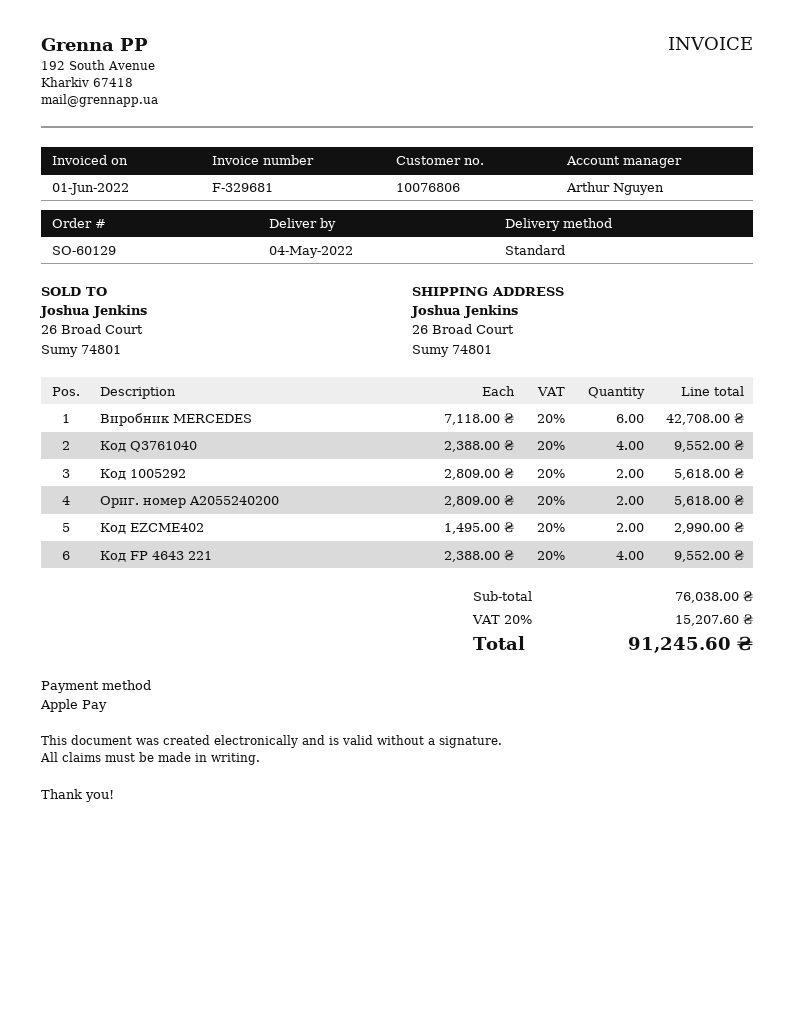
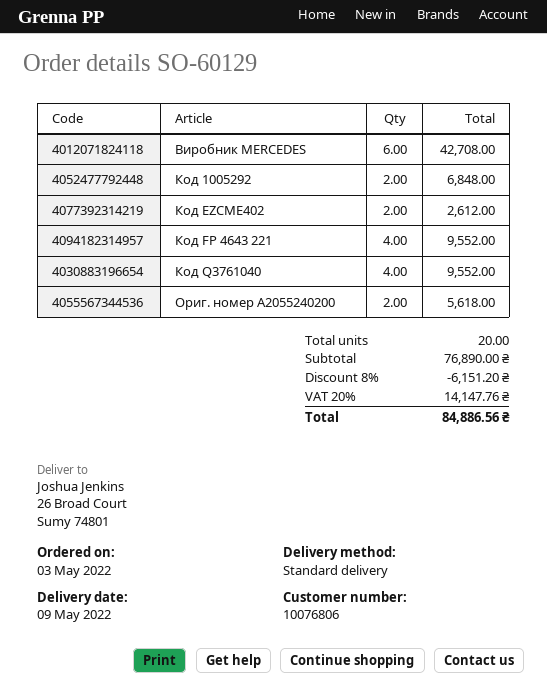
delivery date: 2022-05-04 -> 2022-05-09
Код 1005292: 2 for 5618.00 -> 2 for 6848.00
Код EZCME402: 2 for 2990.00 -> 2 for 2612.00
subtotal: 76038.00 -> 76890.00
discount: none -> 8% = 6151.20
tax: 20% = 15207.60 -> 20% = 14147.76
total: 91245.60 -> 84886.56

